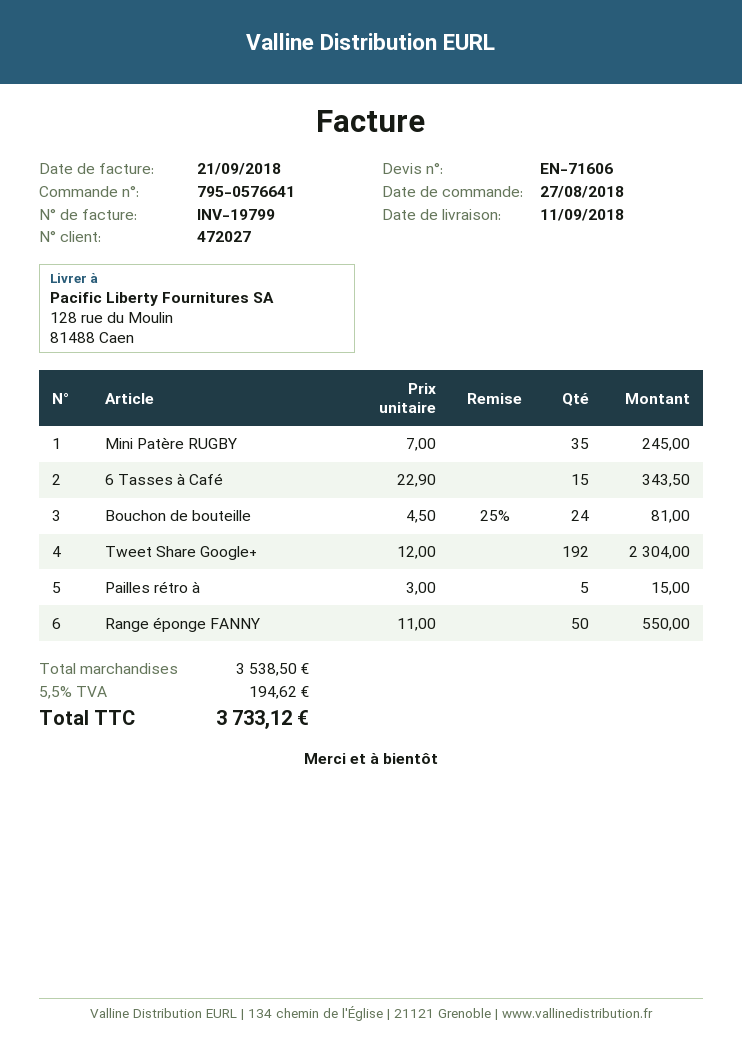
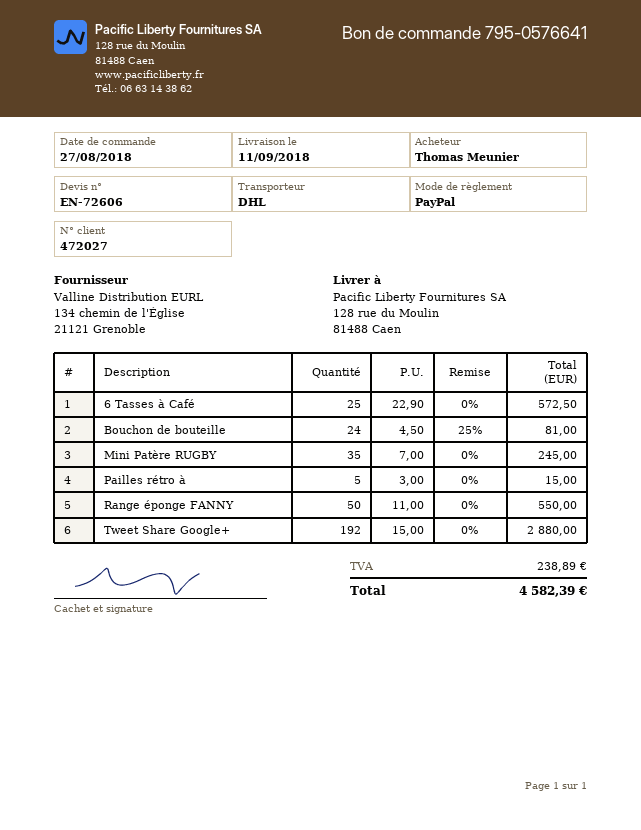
quote number: EN-71606 -> EN-72606
6 Tasses à Café: 15 x 22.90 = 343.50 -> 25 x 22.90 = 572.50
Tweet Share Google+: 192 x 12.00 = 2304.00 -> 192 x 15.00 = 2880.00
tax: 194.62 -> 238.89
total: 3733.12 -> 4582.39

